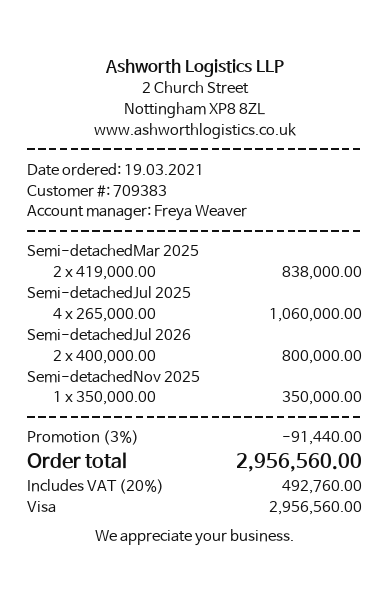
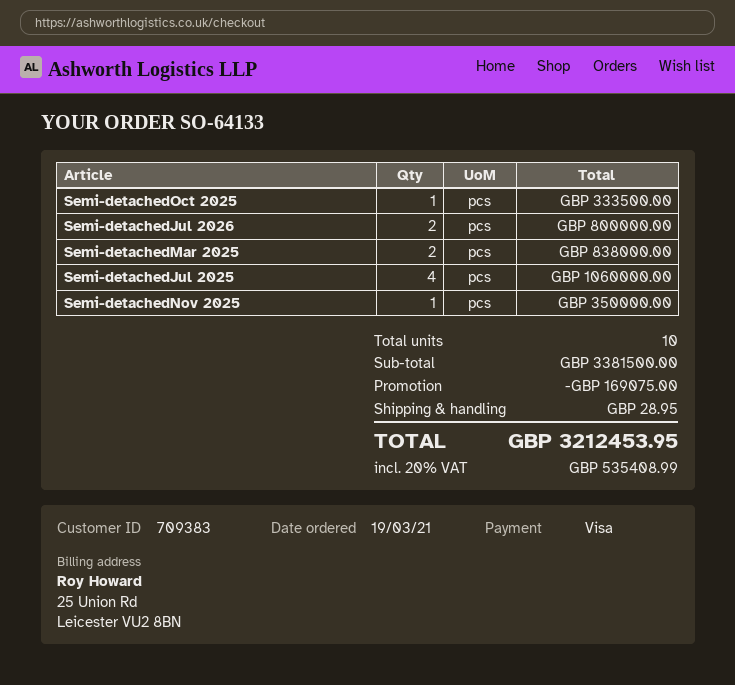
Semi-detachedOct 2025: none -> 1 for 333500.00
discount: 91440.00 -> 169075.00
shipping: none -> 28.95
tax: 20% = 492760.00 -> 20% = 535408.99
total: 2956560.00 -> 3212453.95

